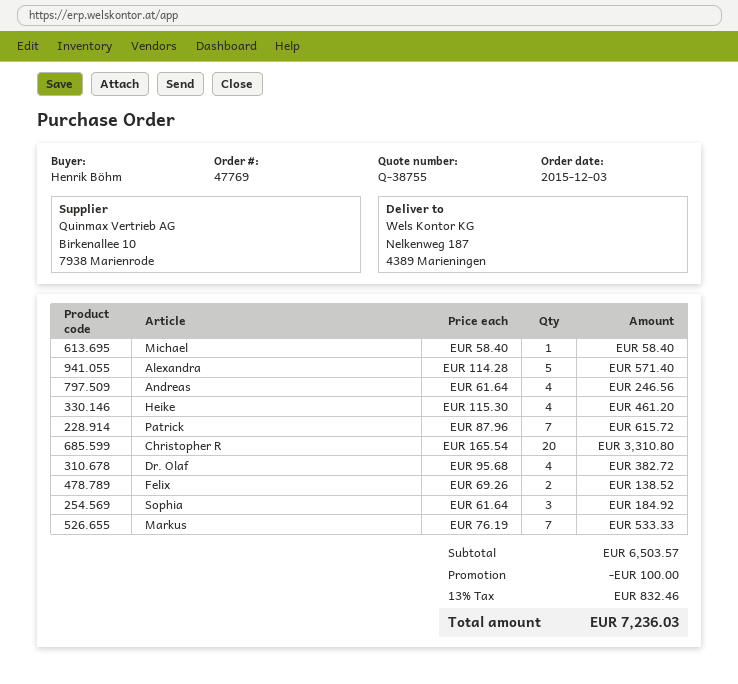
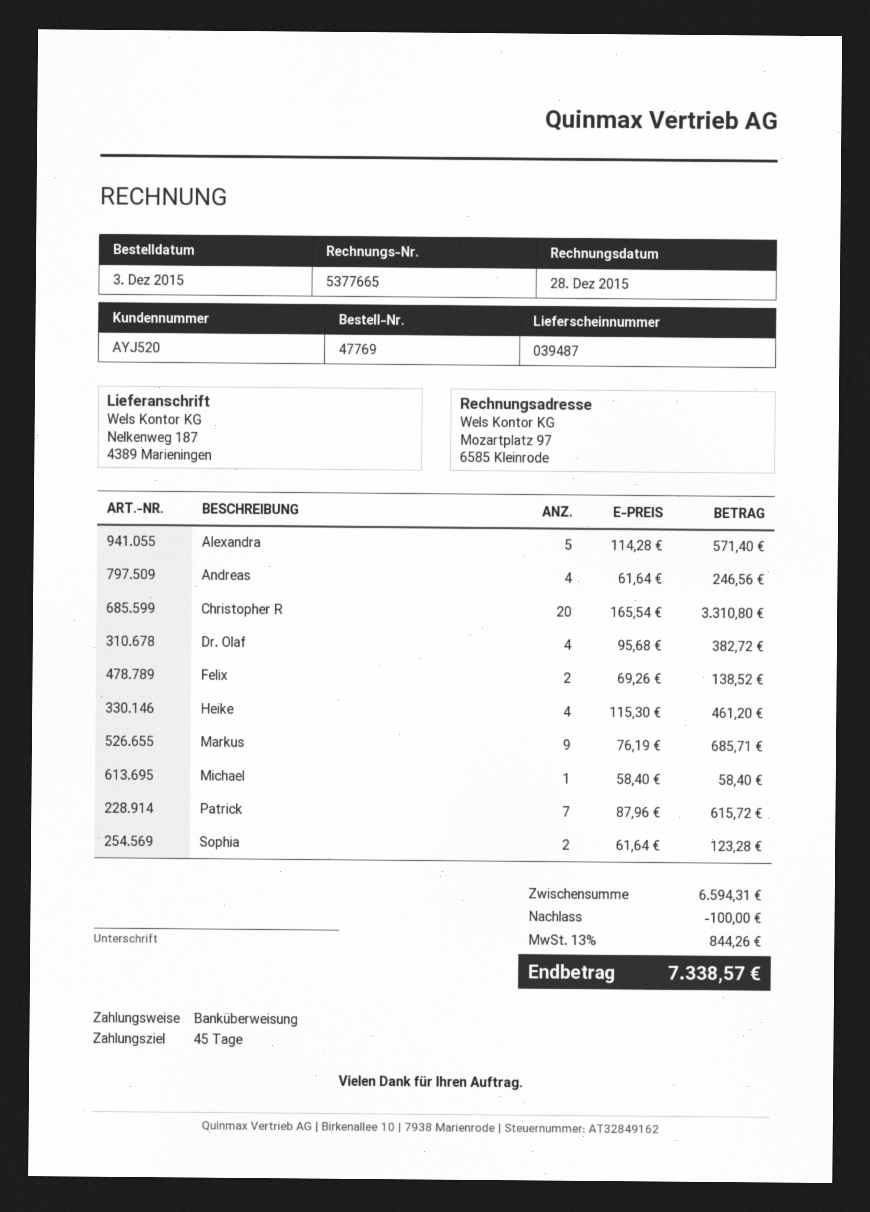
Sophia: 3 x 61.64 = 184.92 -> 2 x 61.64 = 123.28
Markus: 7 x 76.19 = 533.33 -> 9 x 76.19 = 685.71
subtotal: 6503.57 -> 6594.31
tax: 13% = 832.46 -> 13% = 844.26
total: 7236.03 -> 7338.57

